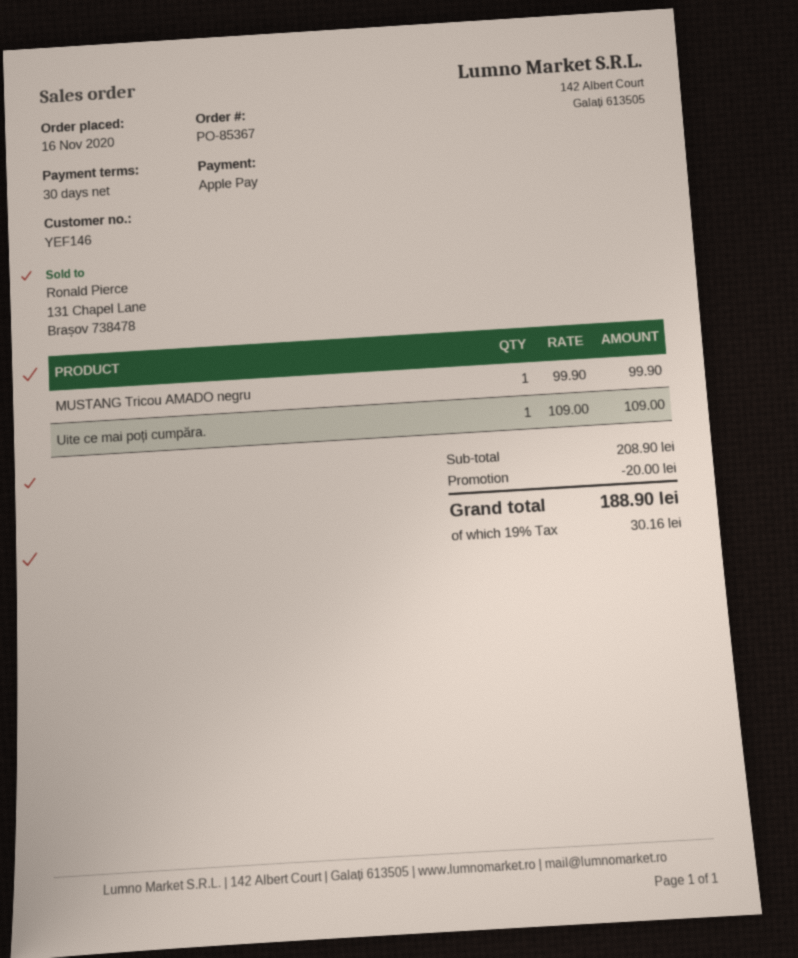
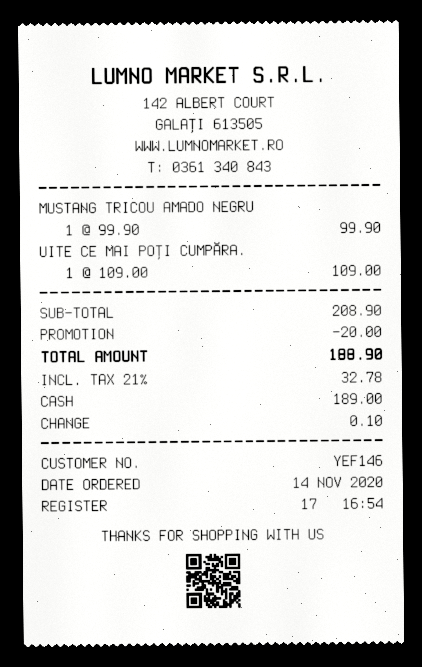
order date: 2020-11-16 -> 2020-11-14
payment method: Apple Pay -> cash
tax: 19% = 30.16 -> 21% = 32.78

